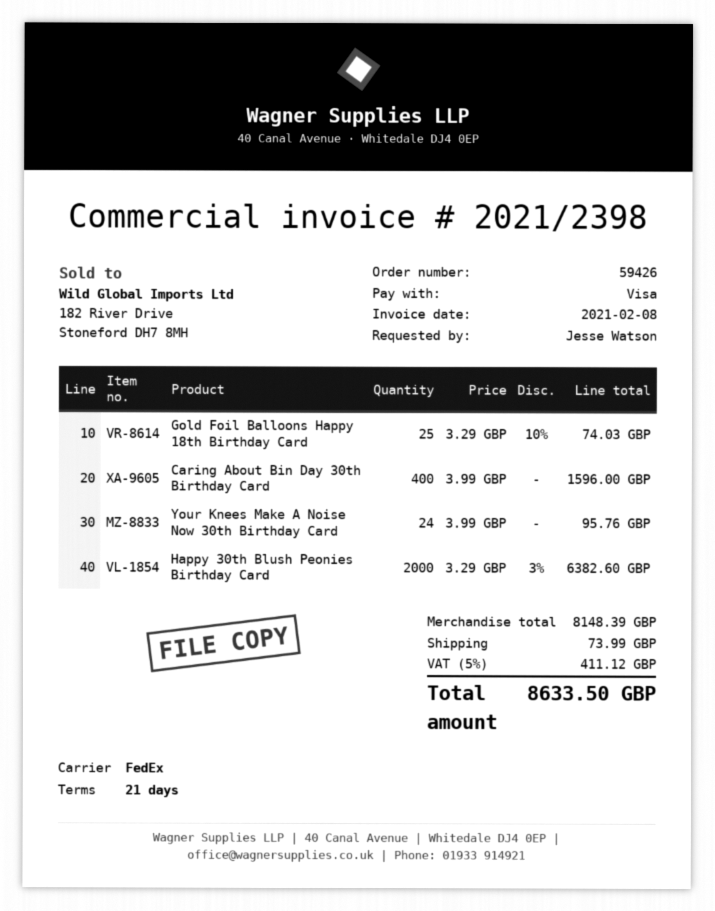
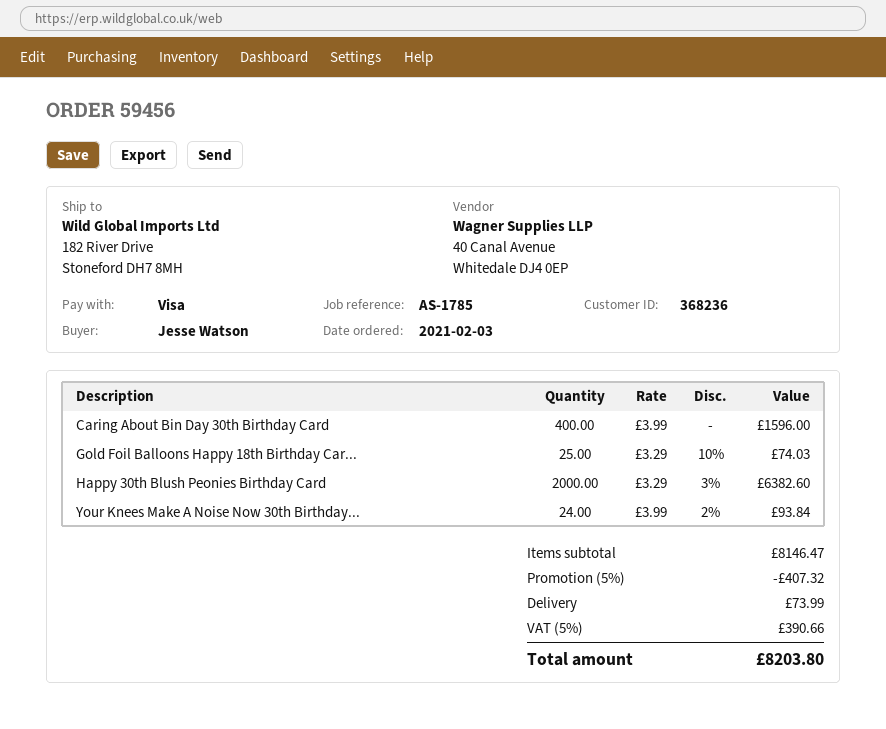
order number: 59426 -> 59456
Your Knees Make A Noise Now 30th Birthday Card: 24 x 3.99 = 95.76 -> 24 x 3.99 - 2% = 93.84
subtotal: 8148.39 -> 8146.47
discount: none -> 5% = 407.32
tax: 5% = 411.12 -> 5% = 390.66
total: 8633.50 -> 8203.80

